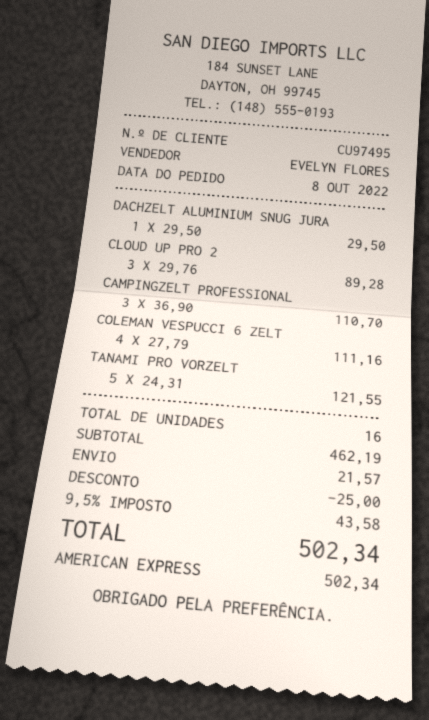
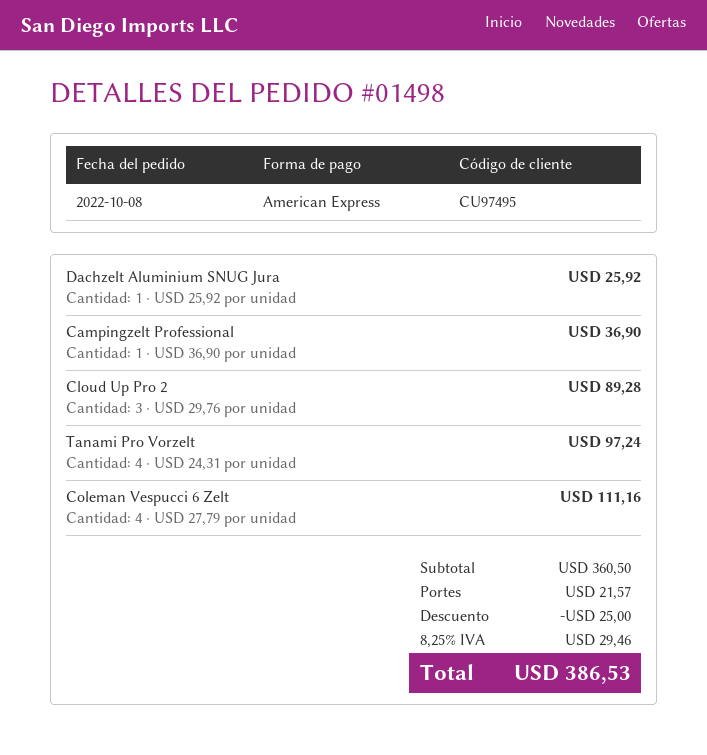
DACHZELT ALUMINIUM SNUG JURA: 1 x 29.50 = 29.50 -> 1 x 25.92 = 25.92
CAMPINGZELT PROFESSIONAL: 3 x 36.90 = 110.70 -> 1 x 36.90 = 36.90
TANAMI PRO VORZELT: 5 x 24.31 = 121.55 -> 4 x 24.31 = 97.24
subtotal: 462.19 -> 360.50
tax: 9.5% = 43.58 -> 8.25% = 29.46
total: 502.34 -> 386.53

